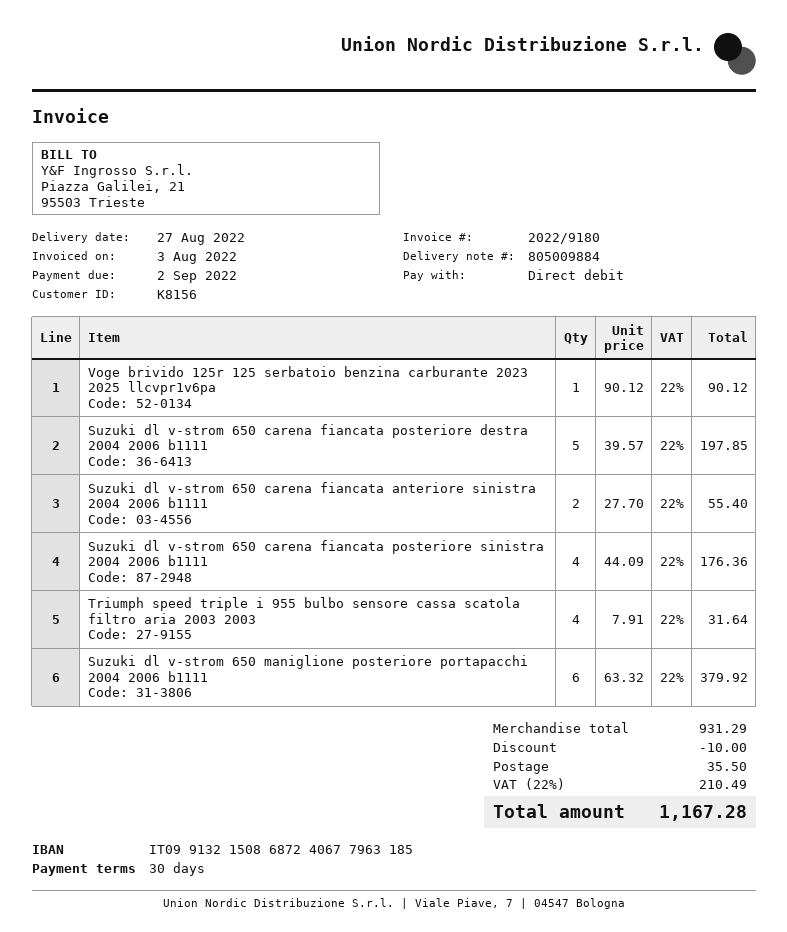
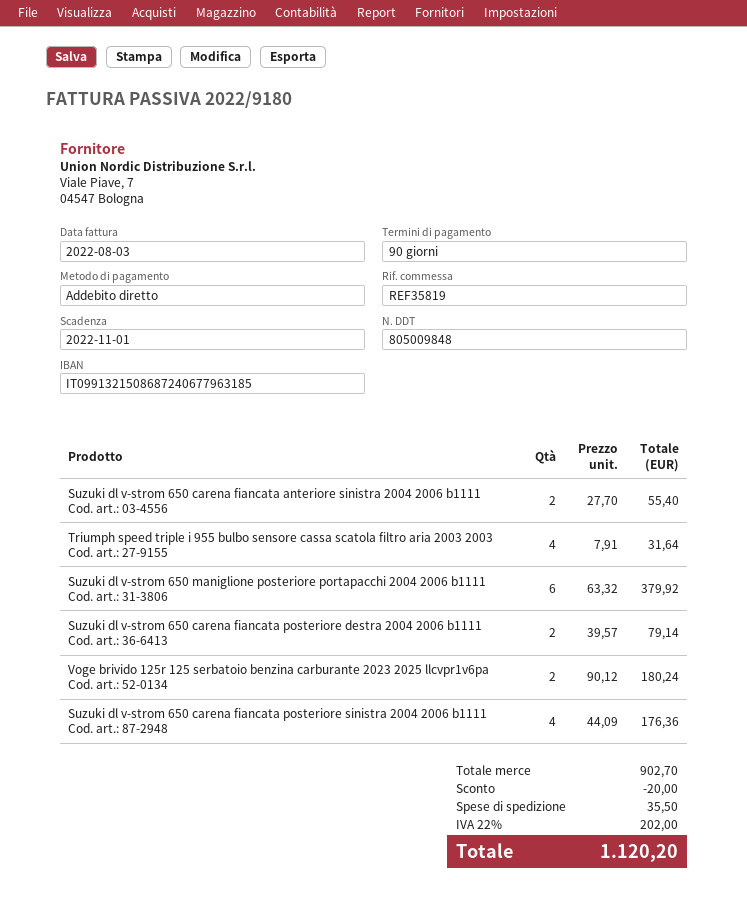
delivery note number: 805009884 -> 805009848
payment terms: 30 days -> 90 days
due date: 2022-09-02 -> 2022-11-01
Voge brivido 125r 125 serbatoio benzina carburante 2023 2025 llcvpr1v6pa: 1 x 90.12 = 90.12 -> 2 x 90.12 = 180.24
Suzuki dl v-strom 650 carena fiancata posteriore destra 2004 2006 b1111: 5 x 39.57 = 197.85 -> 2 x 39.57 = 79.14
subtotal: 931.29 -> 902.70
discount: 10.00 -> 20.00
tax: 22% = 210.49 -> 22% = 202.00
total: 1167.28 -> 1120.20

